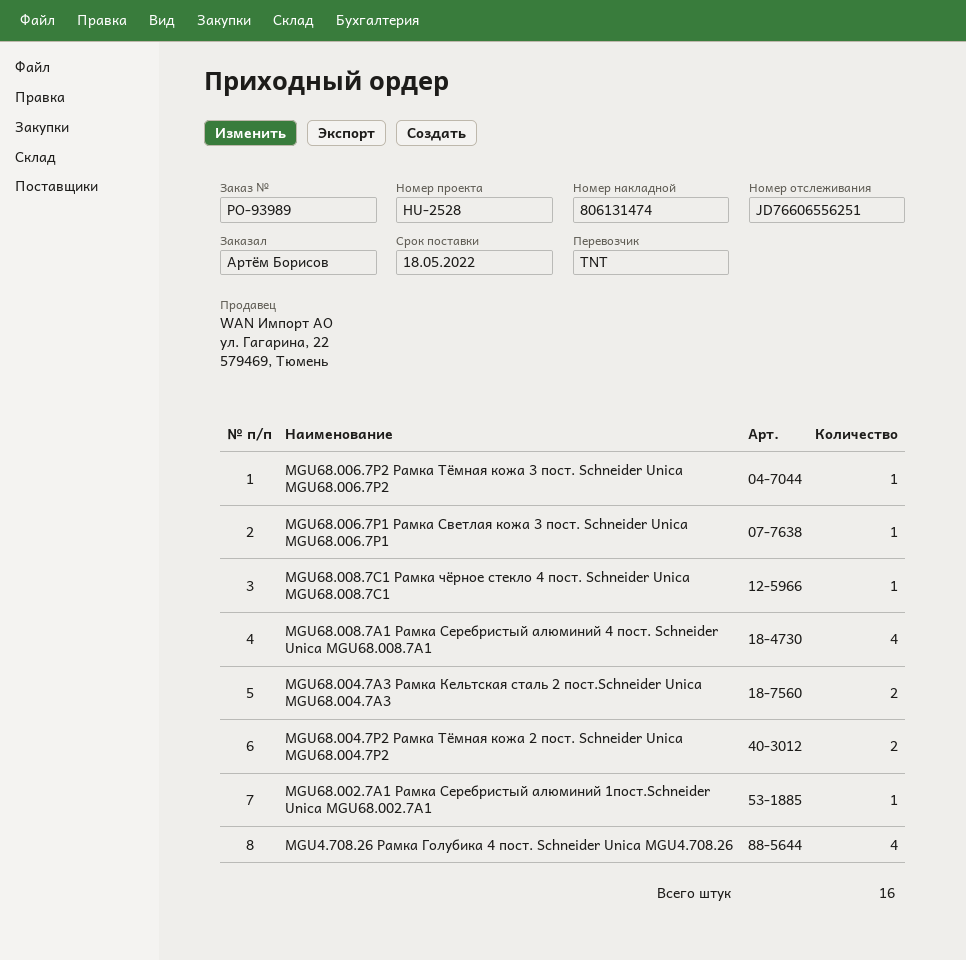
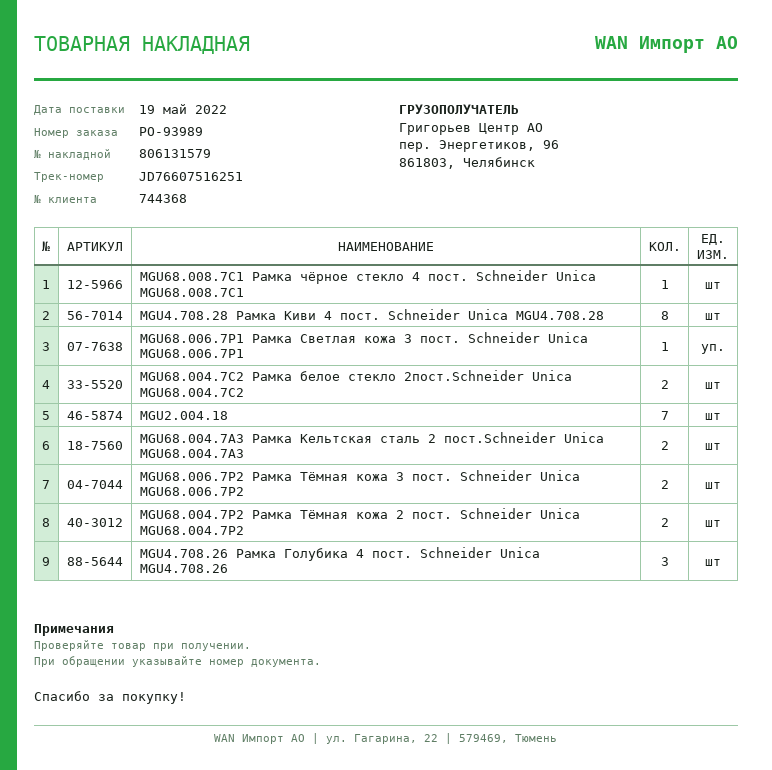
delivery note number: 806131474 -> 806131579
delivery date: 2022-05-18 -> 2022-05-19
tracking number: JD76606556251 -> JD76607516251
MGU68.006.7P2 Рамка Тёмная кожа 3 пост. Schneider Unica MGU68.006.7P2: 1 -> 2
MGU68.008.7A1 Рамка Серебристый алюминий 4 пост. Schneider Unica MGU68.008.7A1: 4 -> none
MGU68.002.7А1 Рамка Серебристый алюминий 1пост.Schneider Unica MGU68.002.7А1: 1 -> none
MGU4.708.26 Рамка Голубика 4 пост. Schneider Unica MGU4.708.26: 4 -> 3
MGU4.708.28 Рамка Киви 4 пост. Schneider Unica MGU4.708.28: none -> 8
MGU68.004.7C2 Рамка белое стекло 2пост.Schneider Unica MGU68.004.7C2: none -> 2
MGU2.004.18: none -> 7

